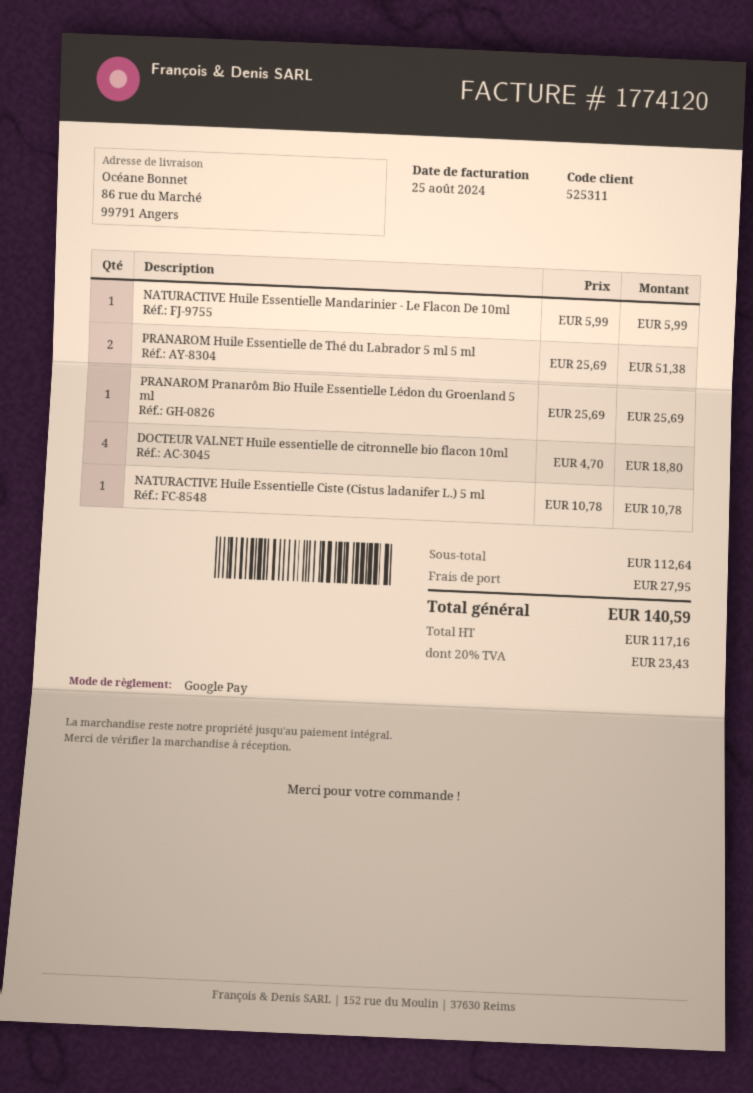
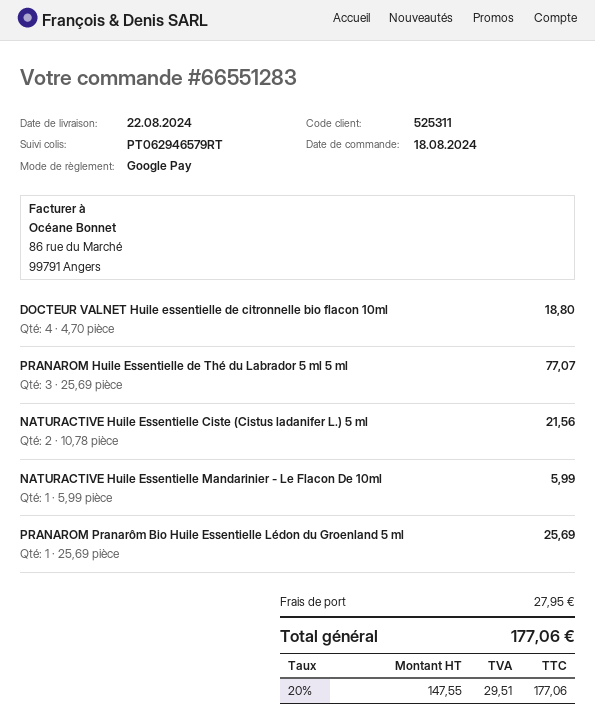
PRANAROM Huile Essentielle de Thé du Labrador 5 ml 5 ml: 2 x 25.69 = 51.38 -> 3 x 25.69 = 77.07
NATURACTIVE Huile Essentielle Ciste (Cistus ladanifer L.) 5 ml: 1 x 10.78 = 10.78 -> 2 x 10.78 = 21.56
net: 117.16 -> 147.55
tax: 20% = 23.43 -> 20% = 29.51
total: 140.59 -> 177.06

